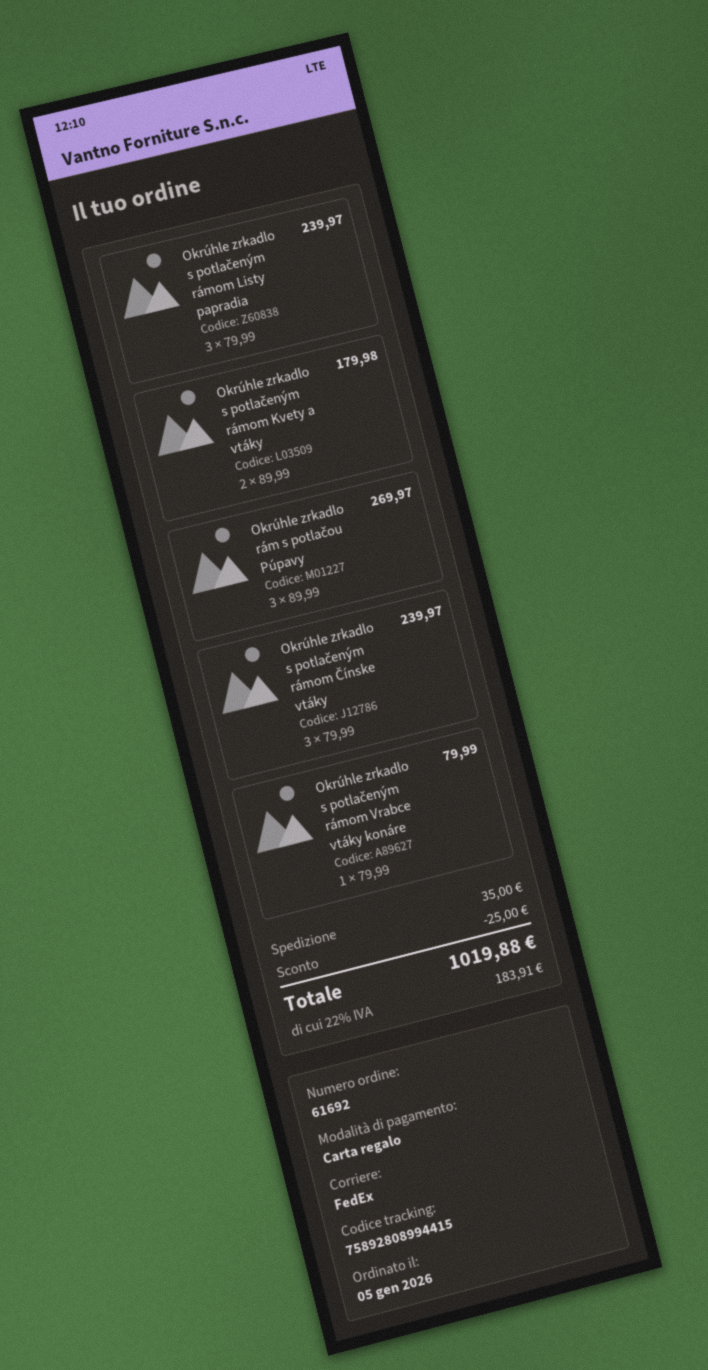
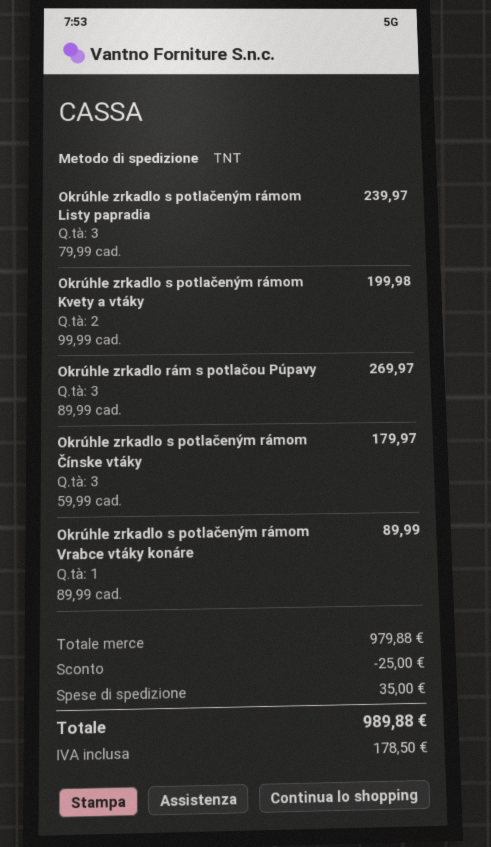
shipping method: FedEx -> TNT
Okrúhle zrkadlo s potlačeným rámom Kvety a vtáky: 2 x 89.99 = 179.98 -> 2 x 99.99 = 199.98
Okrúhle zrkadlo s potlačeným rámom Čínske vtáky: 3 x 79.99 = 239.97 -> 3 x 59.99 = 179.97
Okrúhle zrkadlo s potlačeným rámom Vrabce vtáky konáre: 1 x 79.99 = 79.99 -> 1 x 89.99 = 89.99
tax: 183.91 -> 178.50
total: 1019.88 -> 989.88

